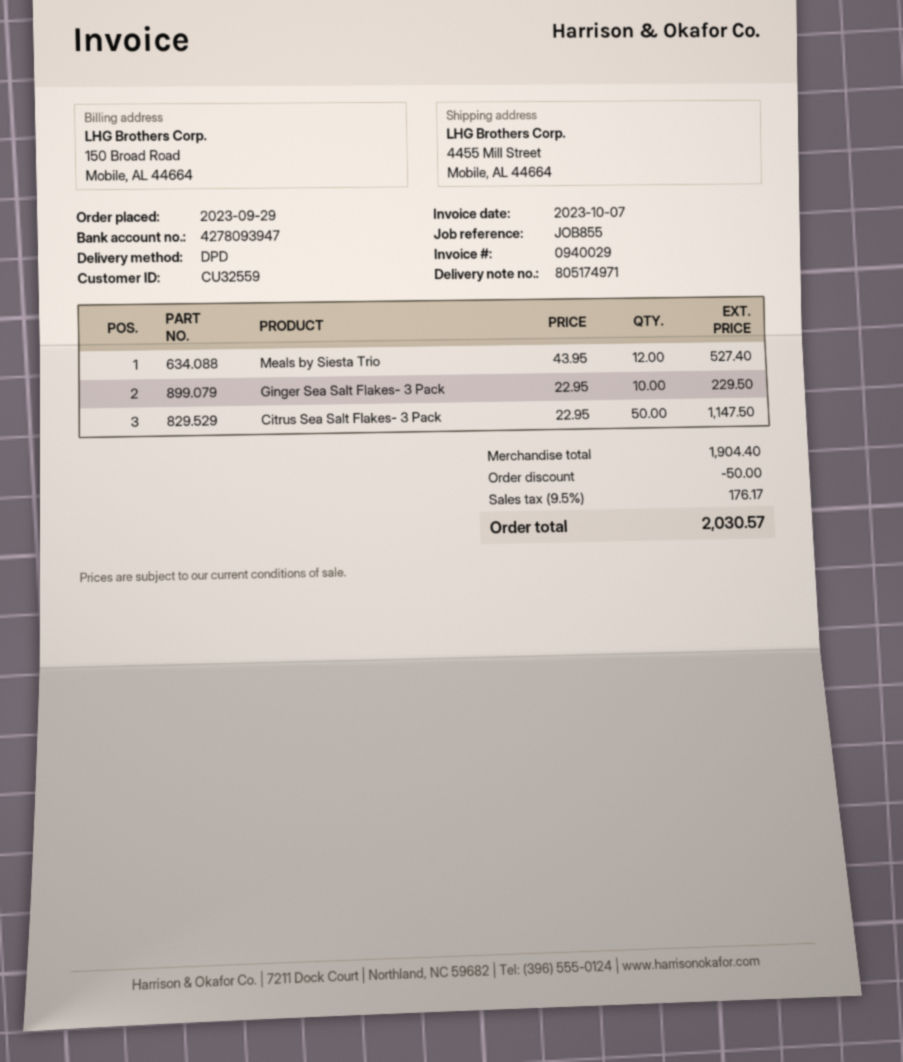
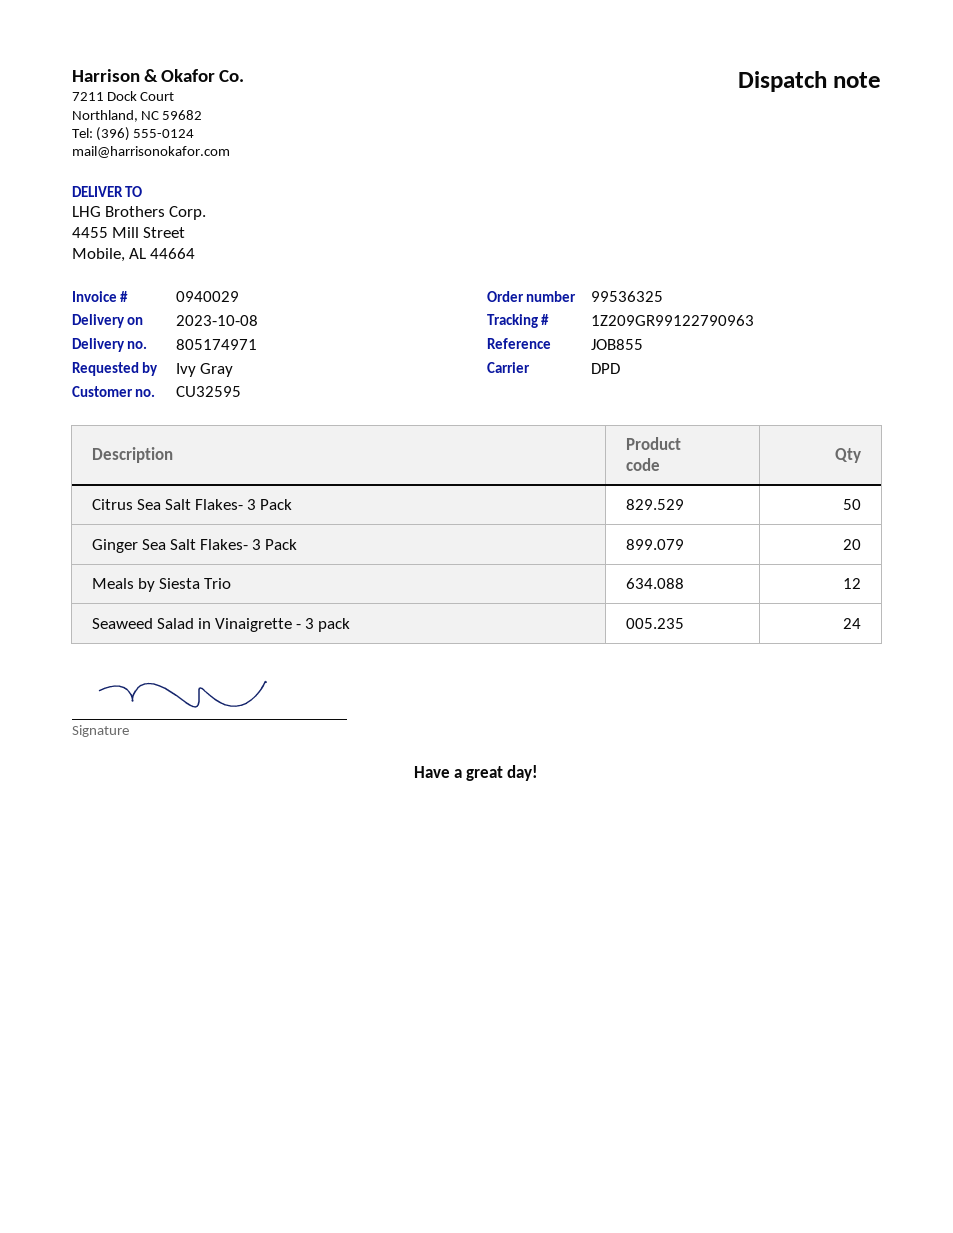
customer number: CU32559 -> CU32595
Ginger Sea Salt Flakes- 3 Pack: 10 -> 20
Seaweed Salad in Vinaigrette - 3 pack: none -> 24

